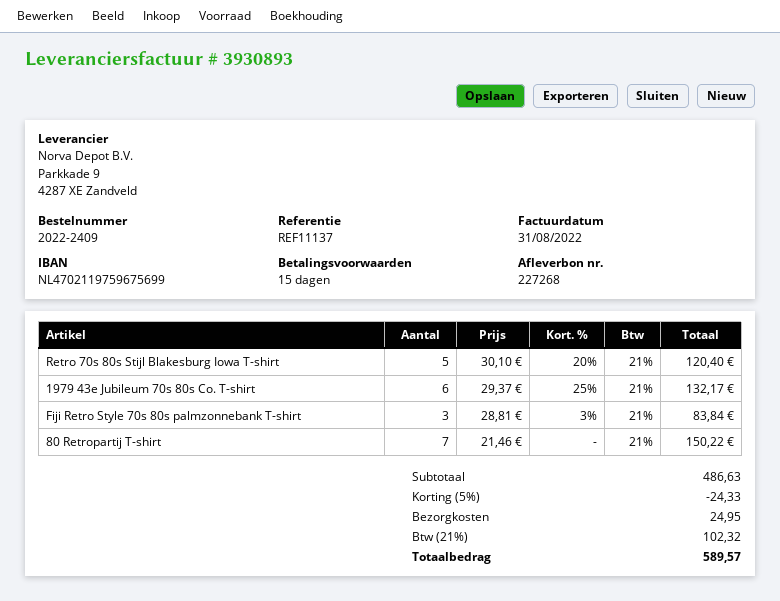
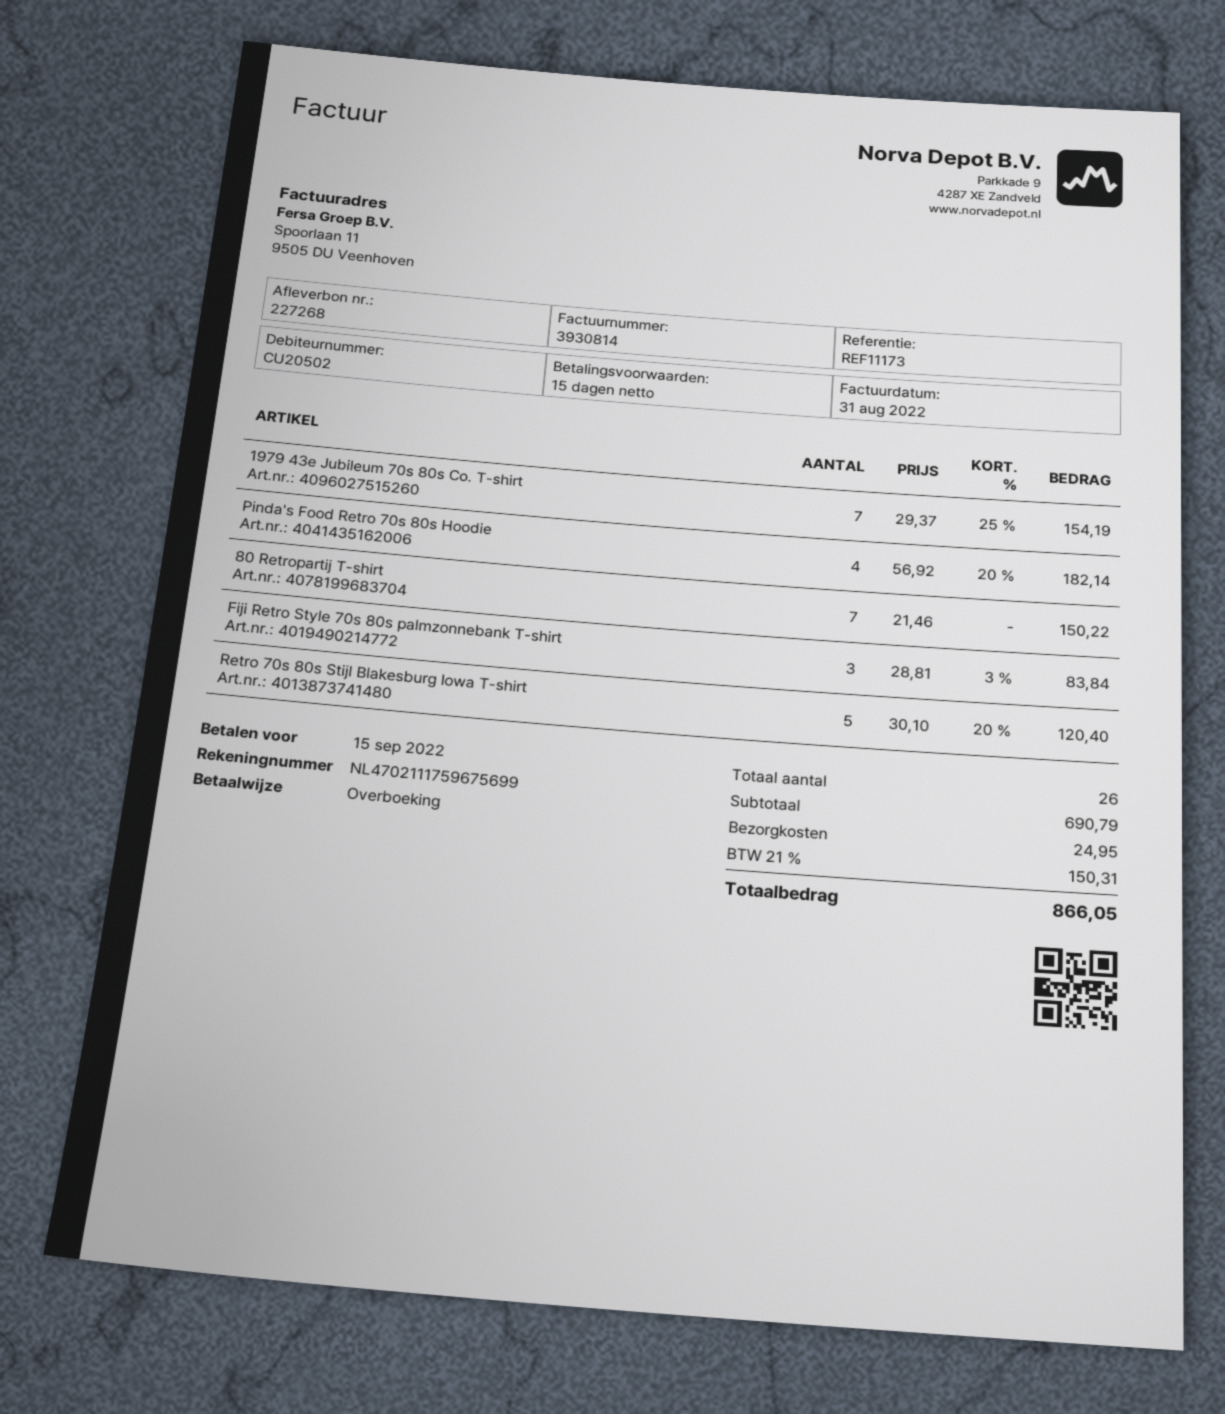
invoice number: 3930893 -> 3930814
reference: REF11137 -> REF11173
bank account: NL4702119759675699 -> NL4702111759675699
1979 43e Jubileum 70s 80s Co. T-shirt: 6 x 29.37 - 25% = 132.17 -> 7 x 29.37 - 25% = 154.19
Pinda's Food Retro 70s 80s Hoodie: none -> 4 x 56.92 - 20% = 182.14
subtotal: 486.63 -> 690.79
discount: 5% = 24.33 -> none
tax: 21% = 102.32 -> 21% = 150.31
total: 589.57 -> 866.05

